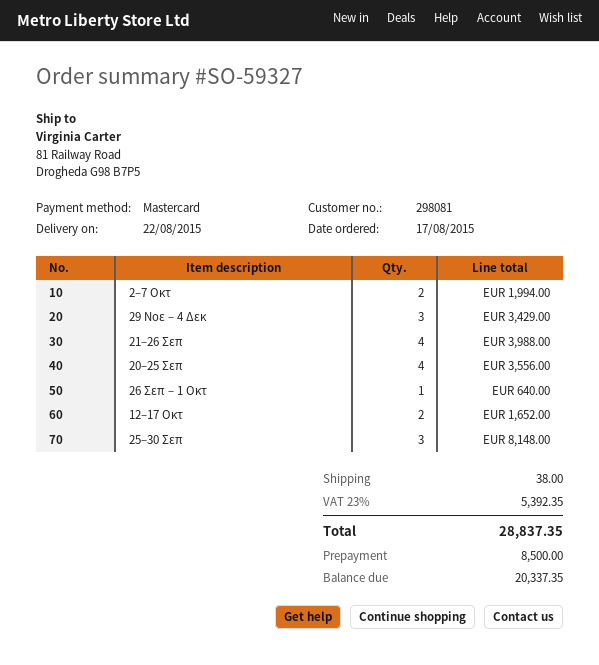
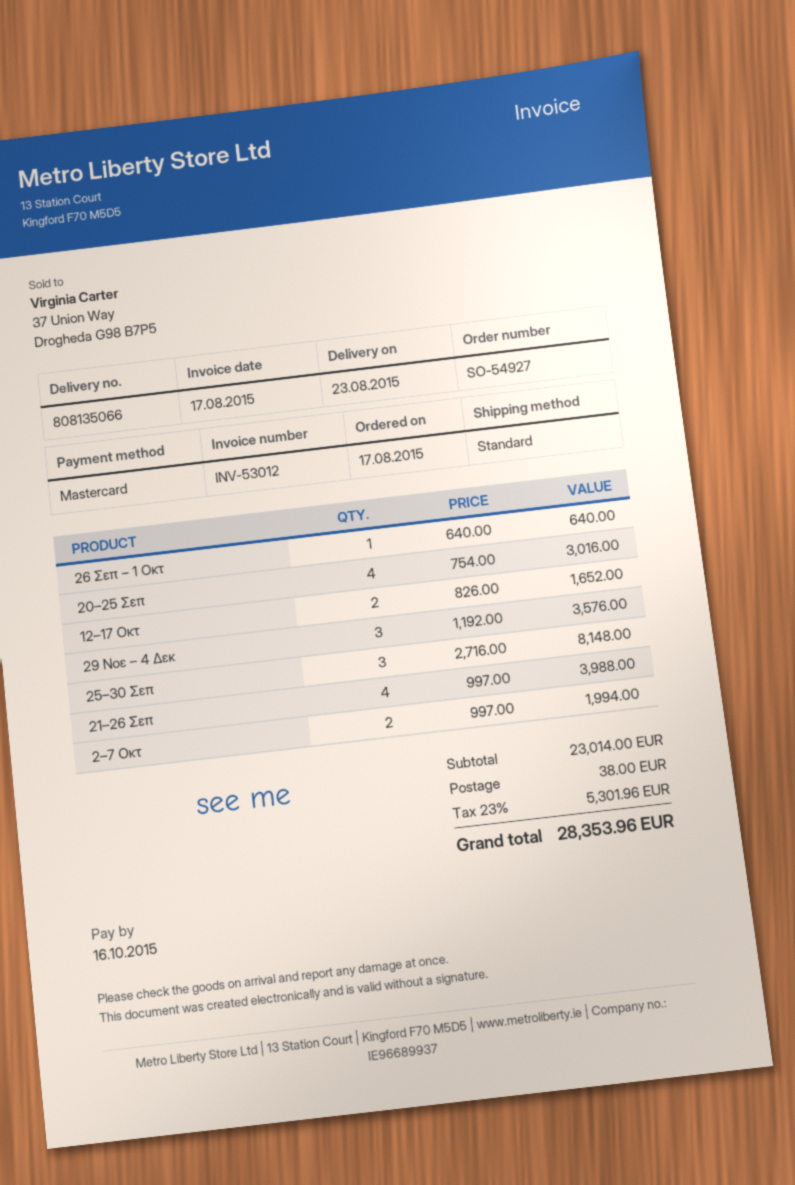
order number: SO-59327 -> SO-54927
delivery date: 2015-08-22 -> 2015-08-23
29 Νοε – 4 Δεκ: 3 for 3429.00 -> 3 for 3576.00
20–25 Σεπ: 4 for 3556.00 -> 4 for 3016.00
tax: 23% = 5392.35 -> 23% = 5301.96
total: 28837.35 -> 28353.96

